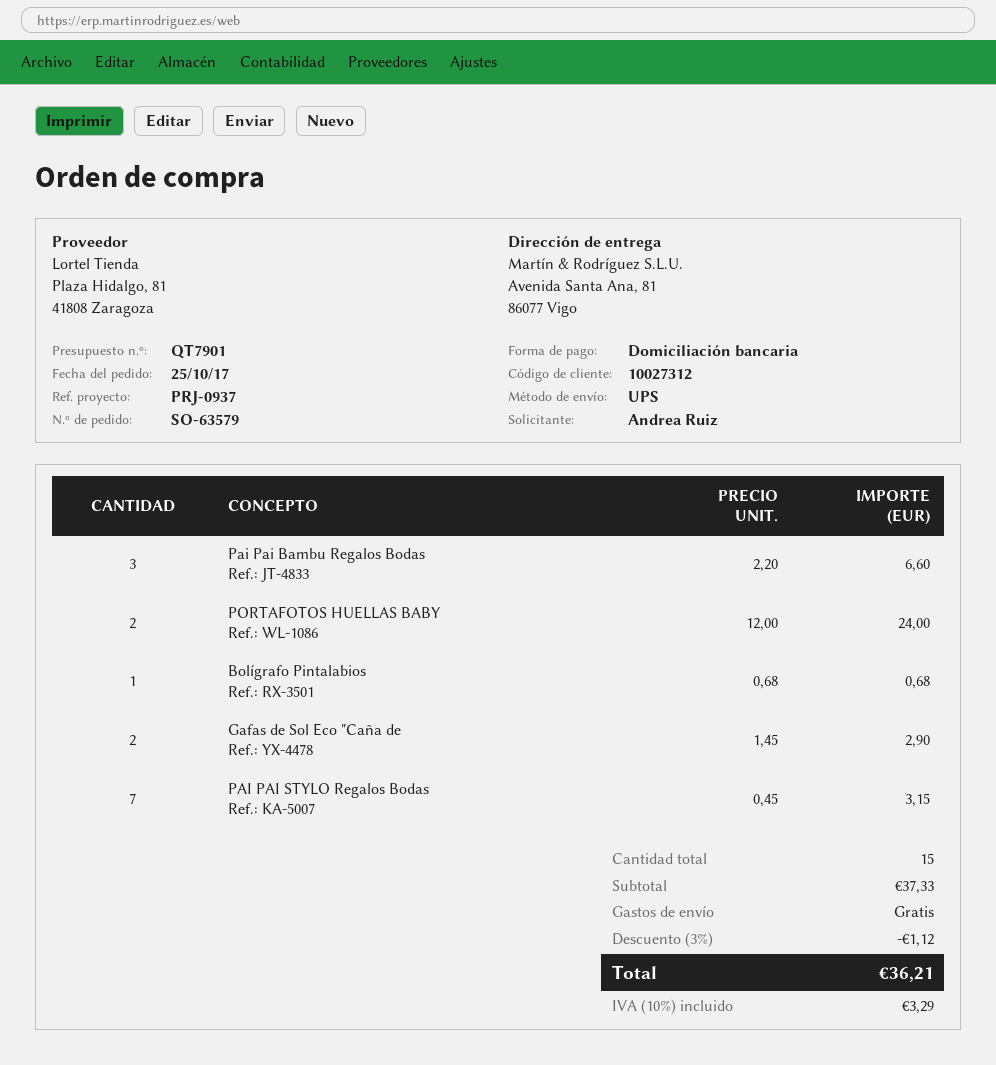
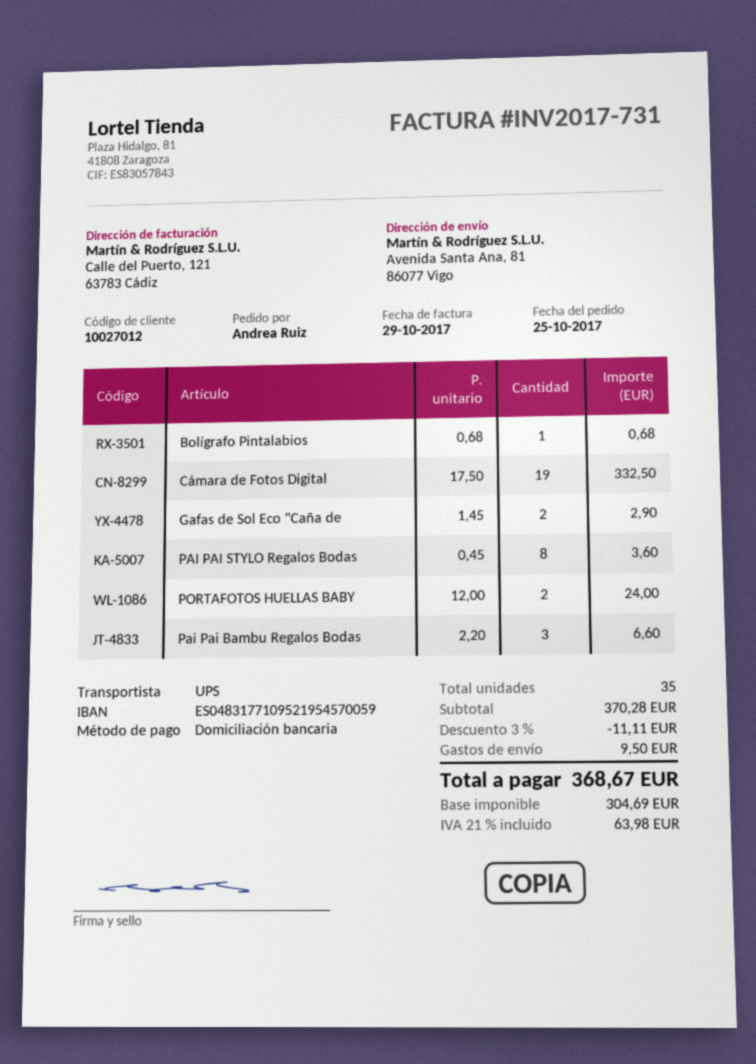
customer number: 10027312 -> 10027012
PAI PAI STYLO Regalos Bodas: 7 x 0.45 = 3.15 -> 8 x 0.45 = 3.60
Cámara de Fotos Digital: none -> 19 x 17.50 = 332.50
total quantity: 15 -> 35
subtotal: 37.33 -> 370.28
discount: 3% = 1.12 -> 3% = 11.11
shipping: 0.00 -> 9.50
tax: 10% = 3.29 -> 21% = 63.98
total: 36.21 -> 368.67

